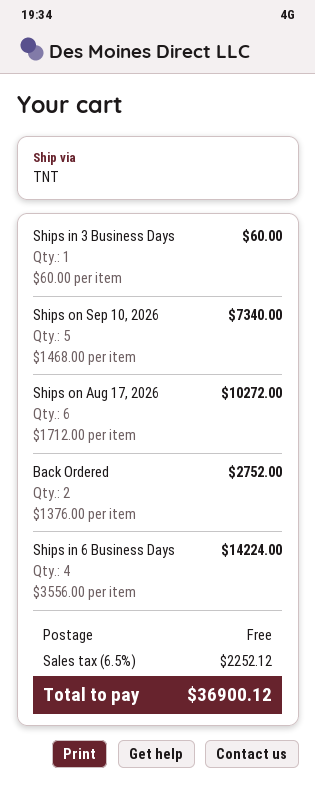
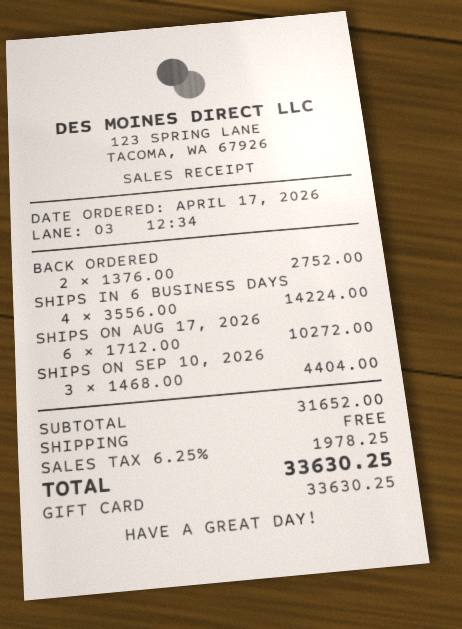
Ships in 3 Business Days: 1 x 60.00 = 60.00 -> none
Ships on Sep 10, 2026: 5 x 1468.00 = 7340.00 -> 3 x 1468.00 = 4404.00
tax: 6.5% = 2252.12 -> 6.25% = 1978.25
total: 36900.12 -> 33630.25

